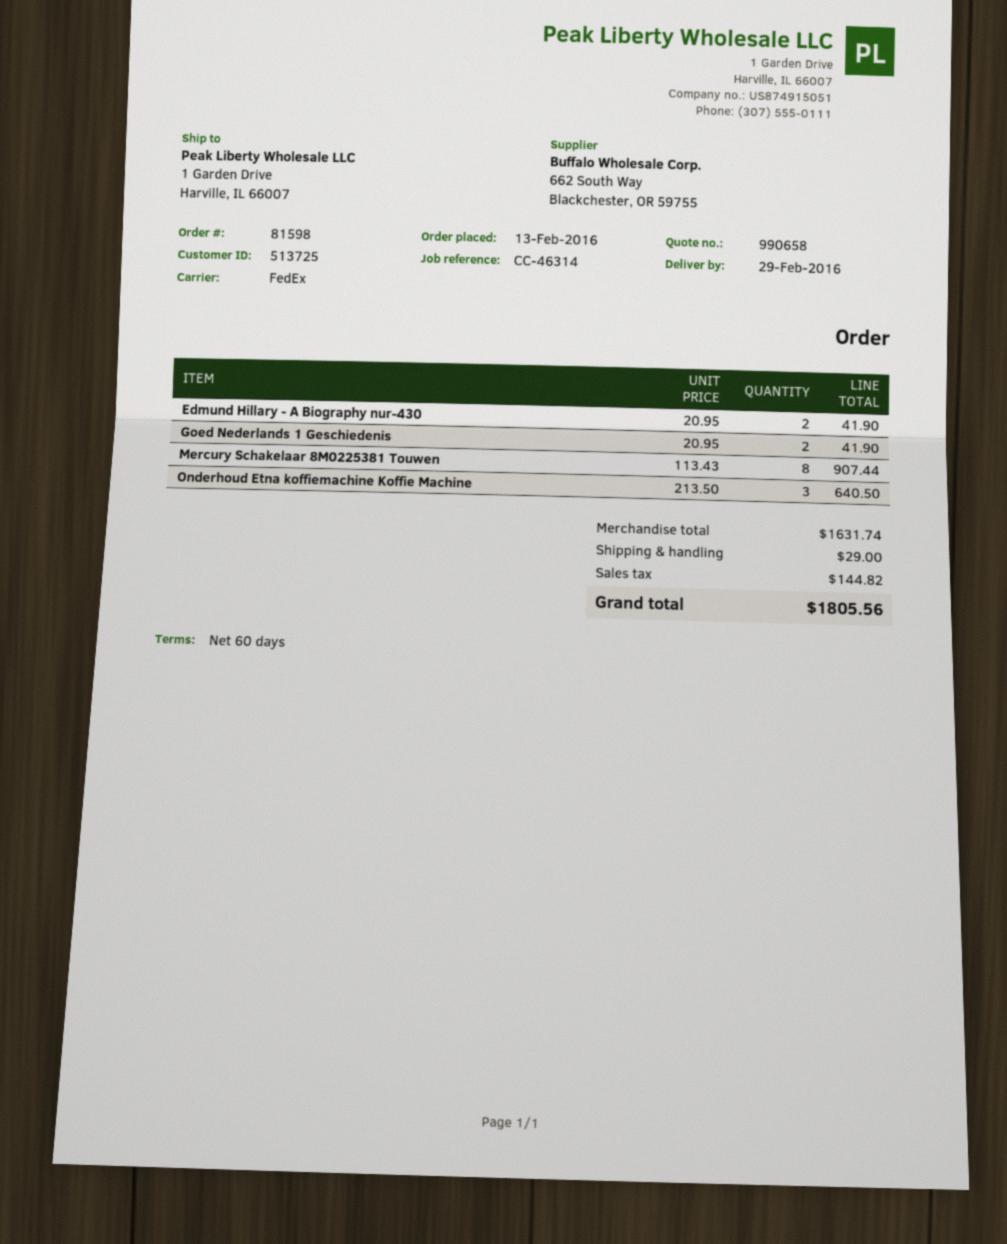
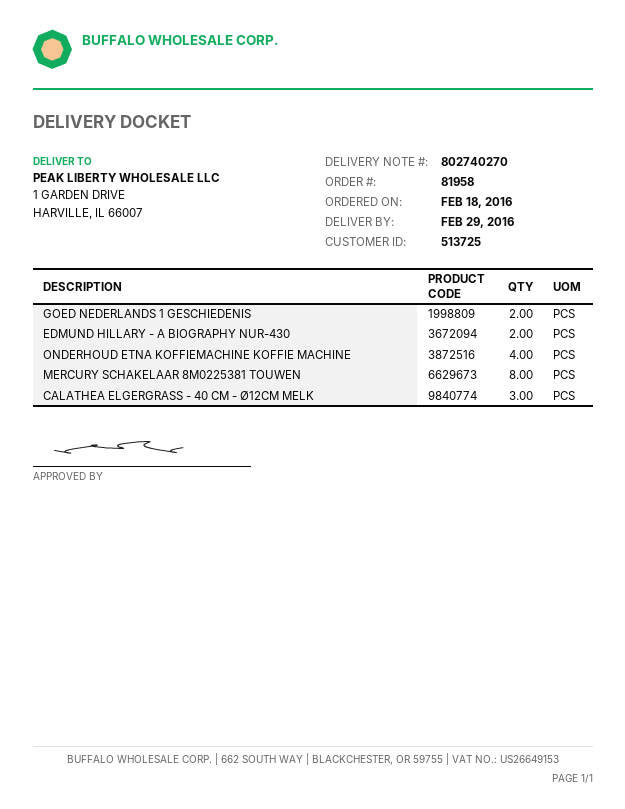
order number: 81598 -> 81958
order date: 2016-02-13 -> 2016-02-18
Onderhoud Etna koffiemachine Koffie Machine: 3 -> 4
CALATHEA ELGERGRASS - 40 CM - Ø12CM MELK: none -> 3

